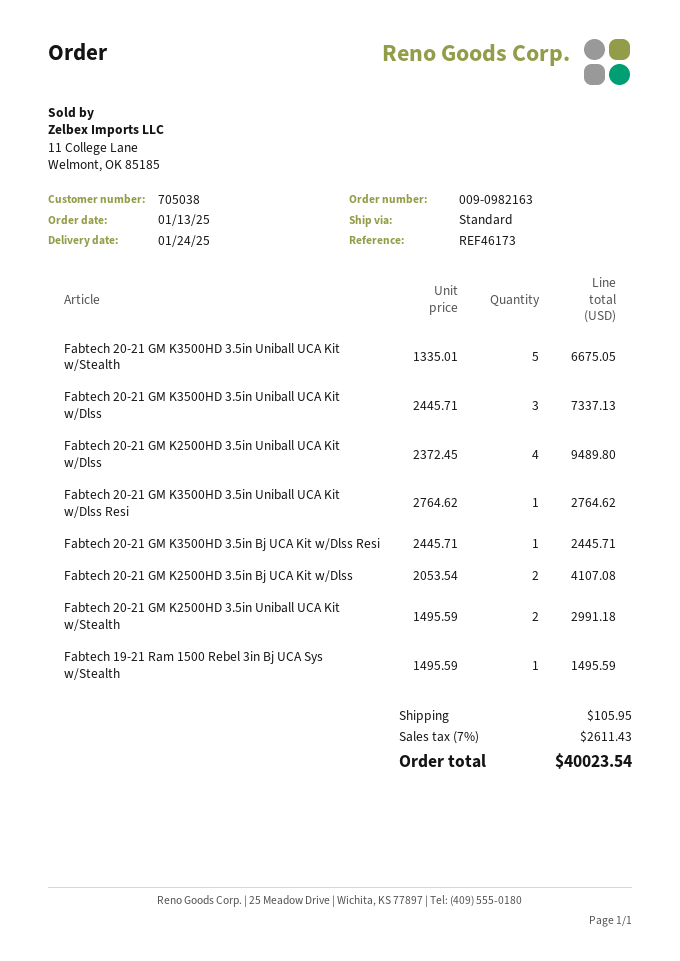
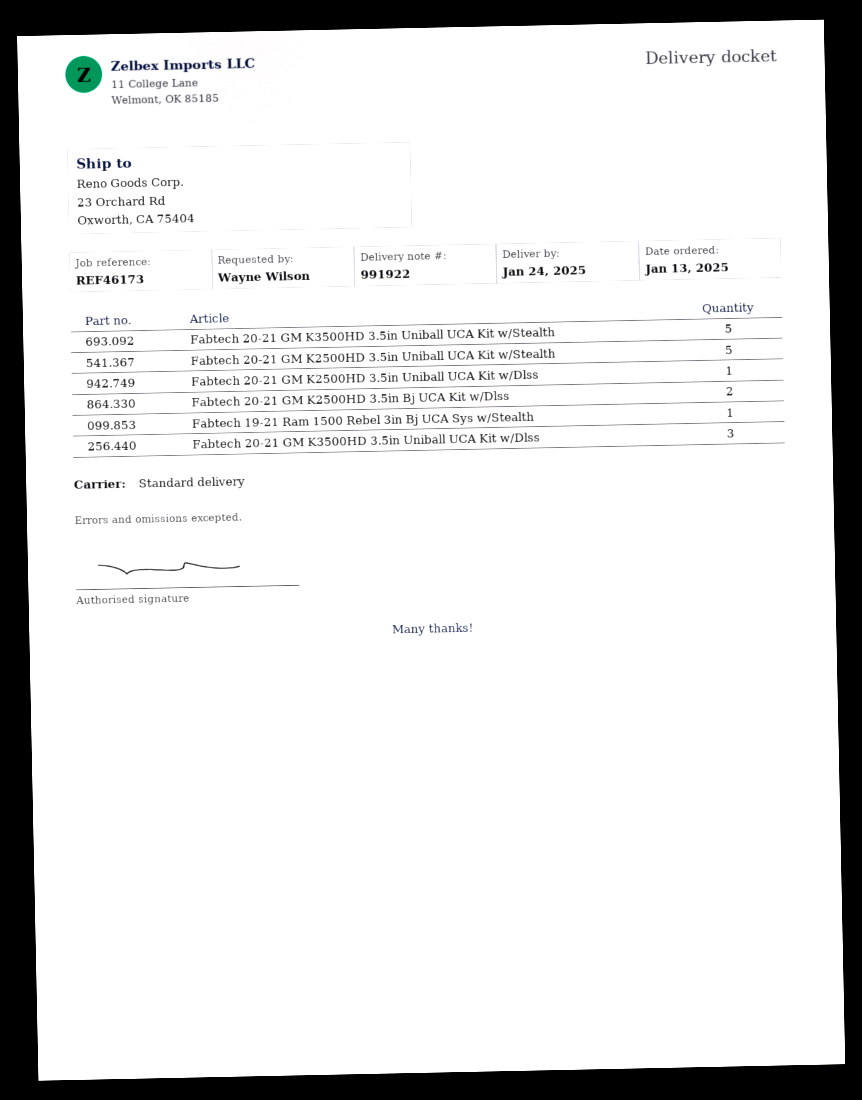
Fabtech 20-21 GM K2500HD 3.5in Uniball UCA Kit w/Dlss: 4 -> 1
Fabtech 20-21 GM K3500HD 3.5in Uniball UCA Kit w/Dlss Resi: 1 -> none
Fabtech 20-21 GM K3500HD 3.5in Bj UCA Kit w/Dlss Resi: 1 -> none
Fabtech 20-21 GM K2500HD 3.5in Uniball UCA Kit w/Stealth: 2 -> 5

